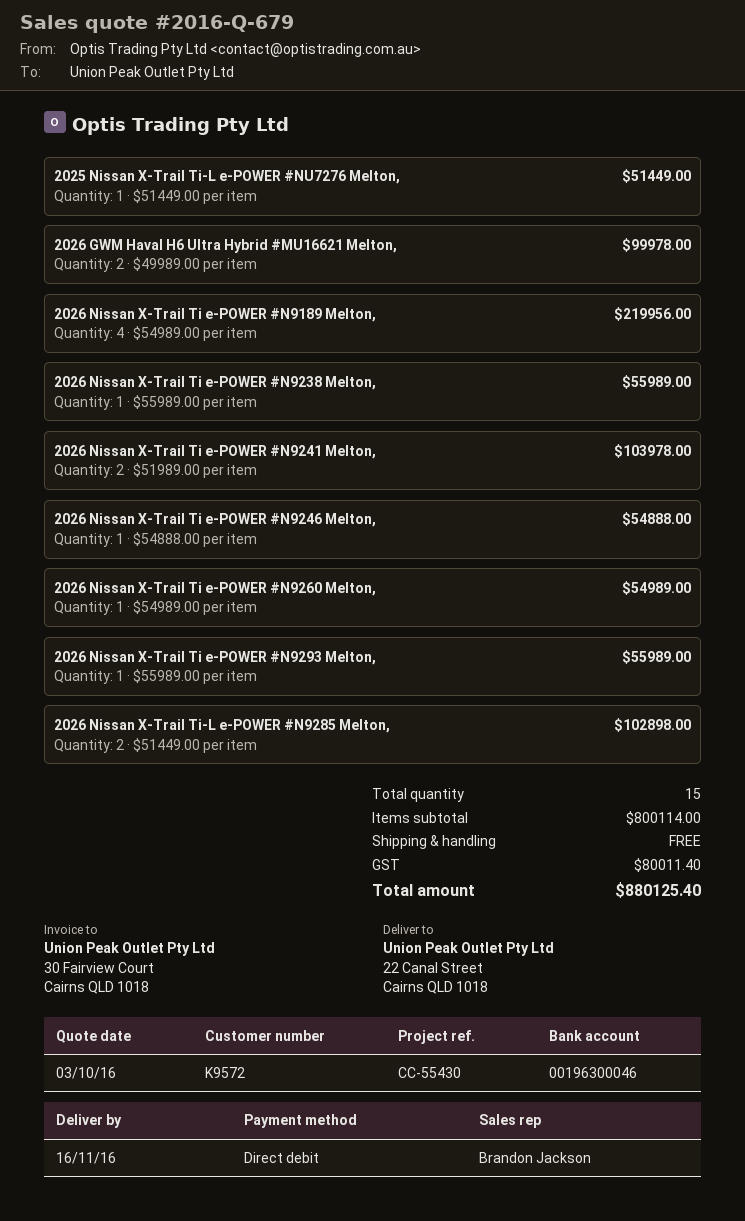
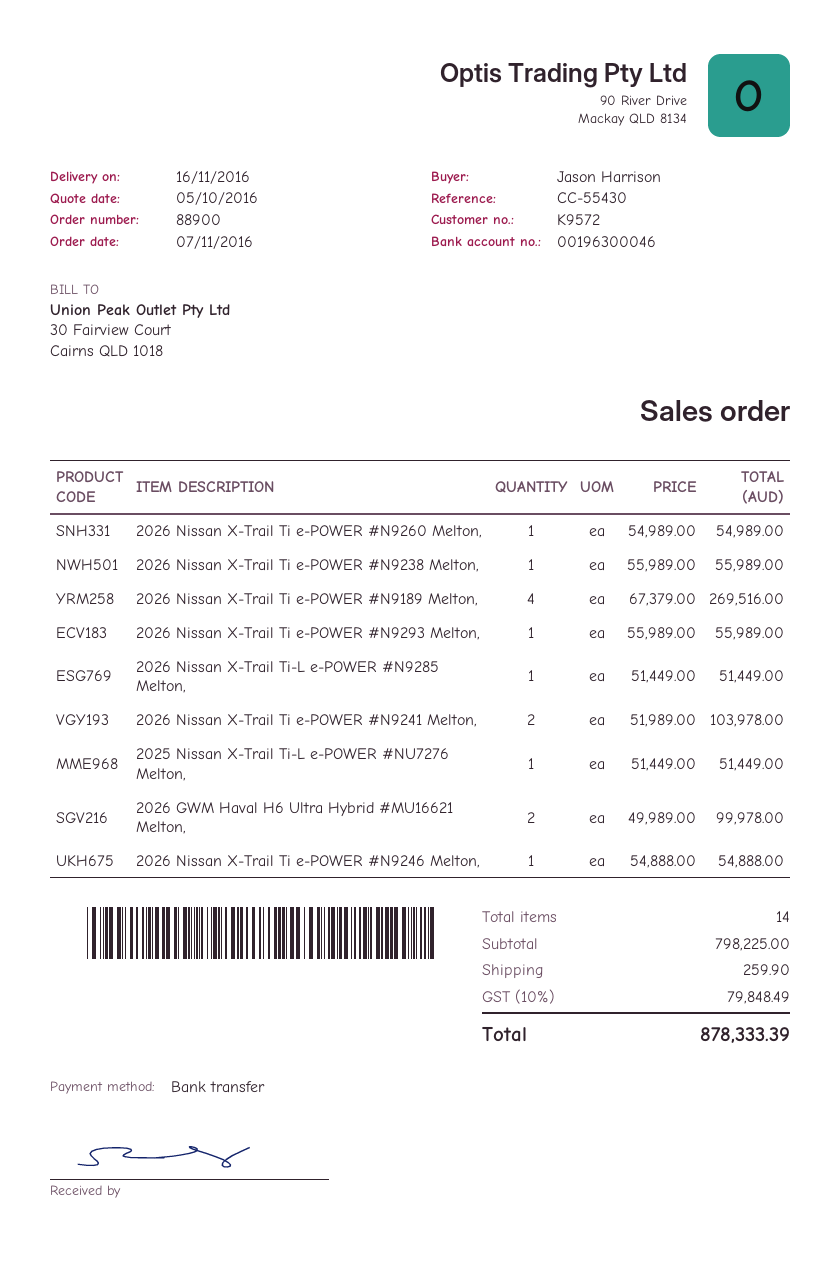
quote date: 2016-10-03 -> 2016-10-05
payment method: direct debit -> bank transfer
2026 Nissan X-Trail Ti e-POWER #N9189 Melton,: 4 x 54989.00 = 219956.00 -> 4 x 67379.00 = 269516.00
2026 Nissan X-Trail Ti-L e-POWER #N9285 Melton,: 2 x 51449.00 = 102898.00 -> 1 x 51449.00 = 51449.00
total quantity: 15 -> 14
subtotal: 800114.00 -> 798225.00
shipping: 0.00 -> 259.90
tax: 80011.40 -> 79848.49
total: 880125.40 -> 878333.39

